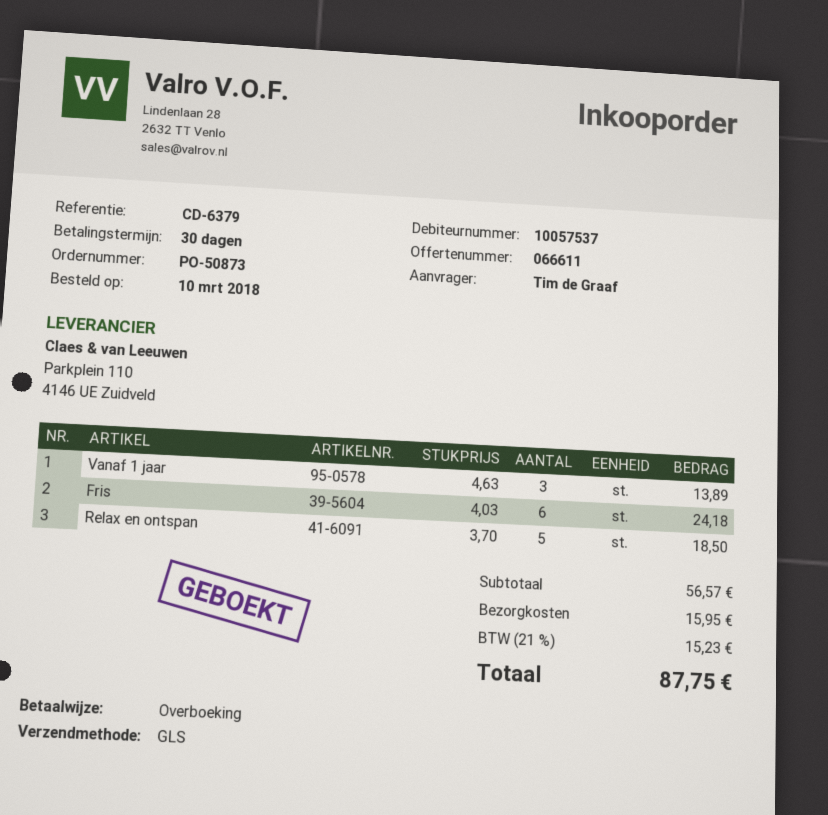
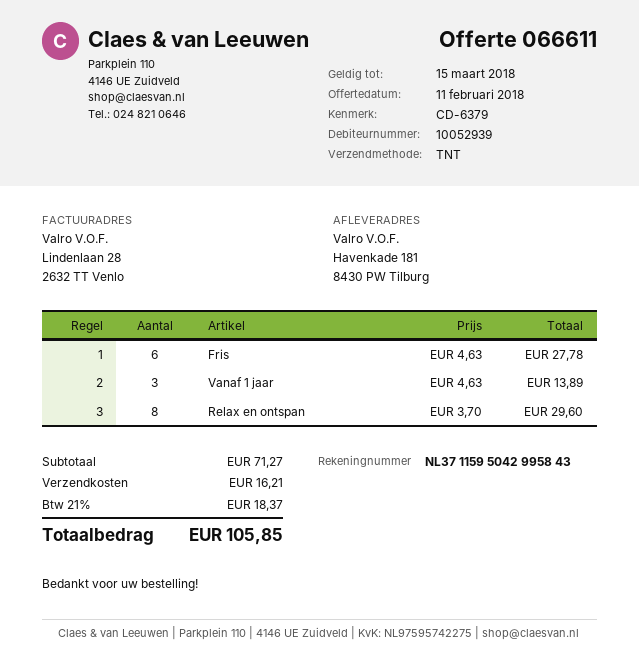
customer number: 10057537 -> 10052939
shipping method: GLS -> TNT
Fris: 6 x 4.03 = 24.18 -> 6 x 4.63 = 27.78
Relax en ontspan: 5 x 3.70 = 18.50 -> 8 x 3.70 = 29.60
subtotal: 56.57 -> 71.27
shipping: 15.95 -> 16.21
tax: 21% = 15.23 -> 21% = 18.37
total: 87.75 -> 105.85

